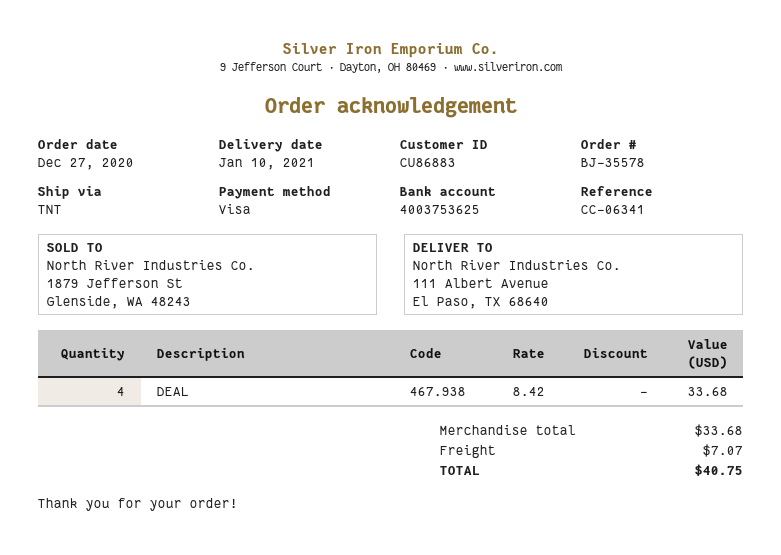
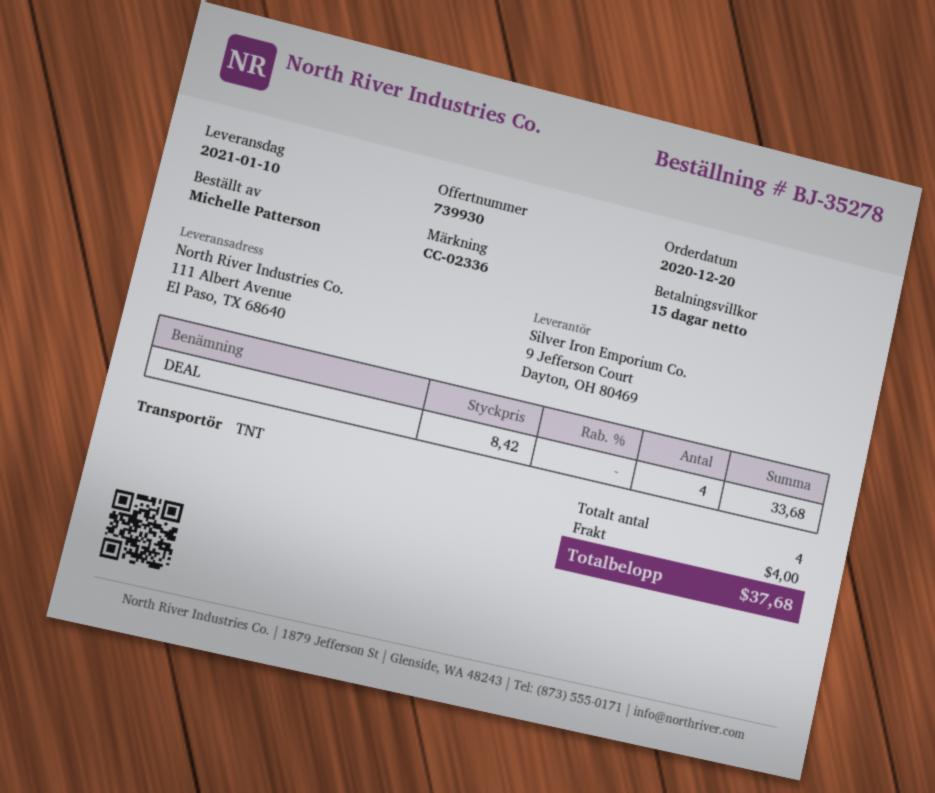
order number: BJ-35578 -> BJ-35278
order date: 2020-12-27 -> 2020-12-20
reference: CC-06341 -> CC-02336
shipping: 7.07 -> 4.00
total: 40.75 -> 37.68

